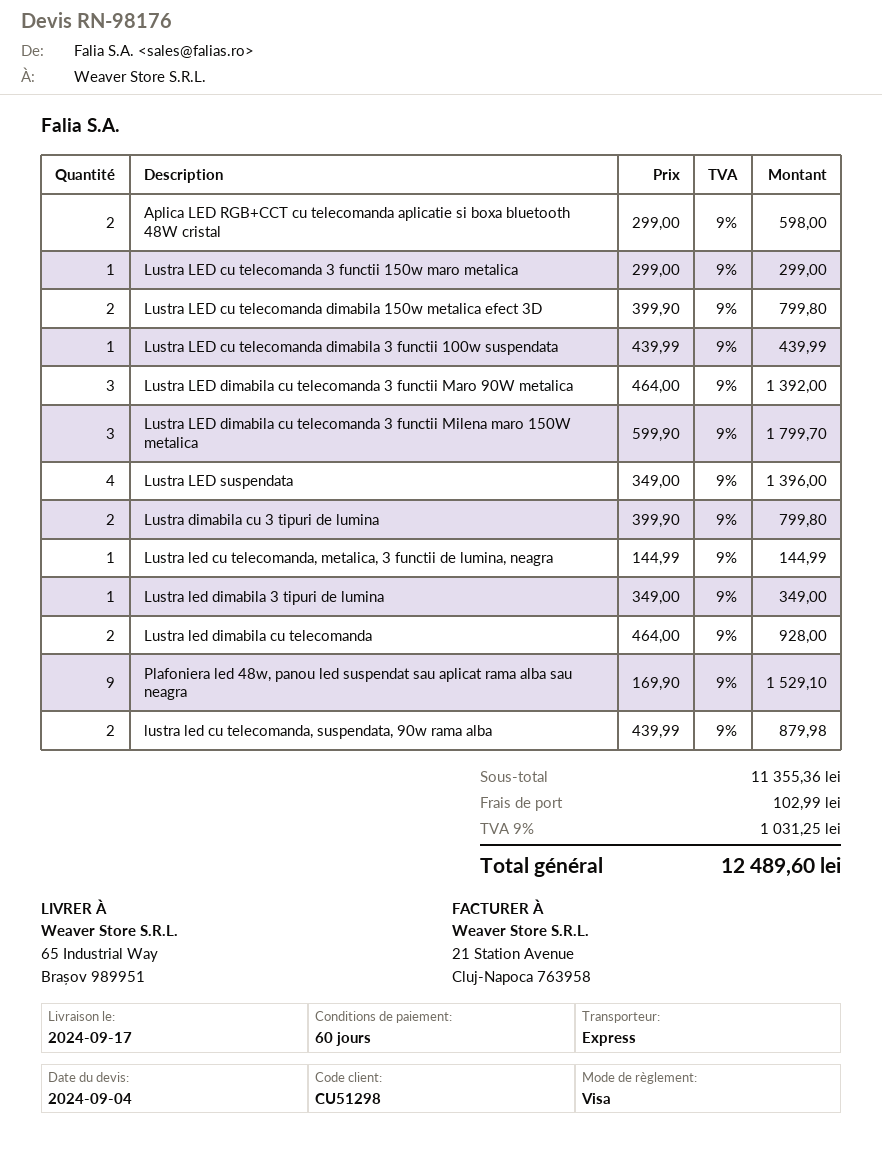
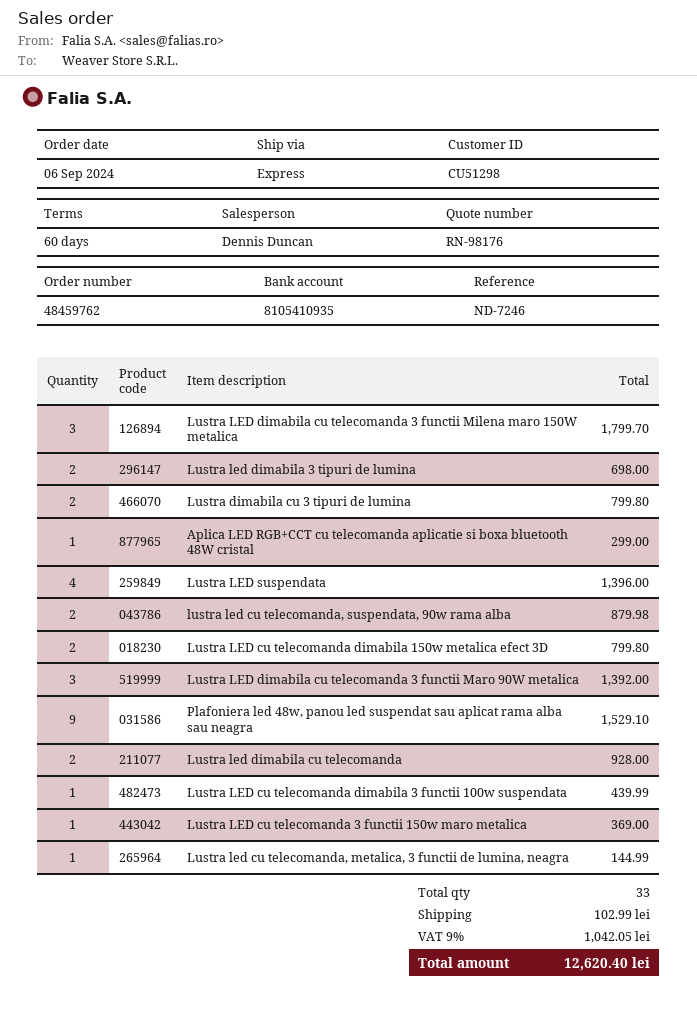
Aplica LED RGB+CCT cu telecomanda aplicatie si boxa bluetooth 48W cristal: 2 for 598.00 -> 1 for 299.00
Lustra LED cu telecomanda 3 functii 150w maro metalica: 1 for 299.00 -> 1 for 369.00
Lustra led dimabila 3 tipuri de lumina: 1 for 349.00 -> 2 for 698.00
tax: 9% = 1031.25 -> 9% = 1042.05
total: 12489.60 -> 12620.40

